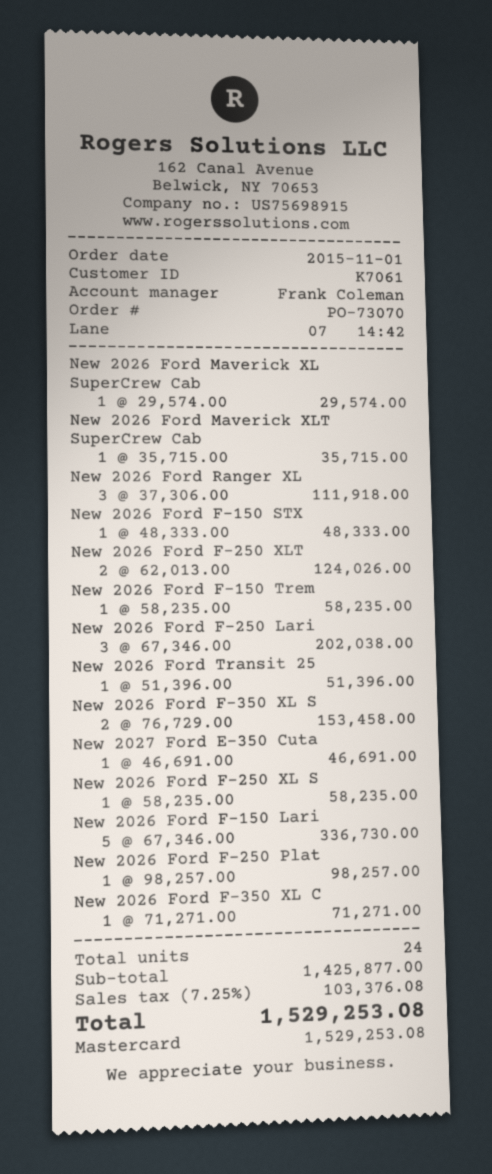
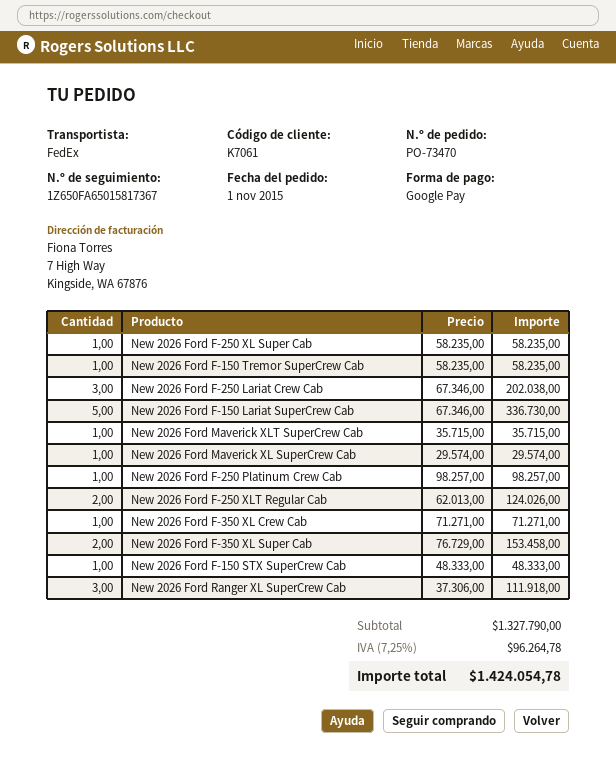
order number: PO-73070 -> PO-73470
payment method: Mastercard -> Google Pay
New 2026 Ford Transit 25: 1 x 51396.00 = 51396.00 -> none
New 2027 Ford E-350 Cuta: 1 x 46691.00 = 46691.00 -> none
subtotal: 1425877.00 -> 1327790.00
tax: 7.25% = 103376.08 -> 7.25% = 96264.78
total: 1529253.08 -> 1424054.78

